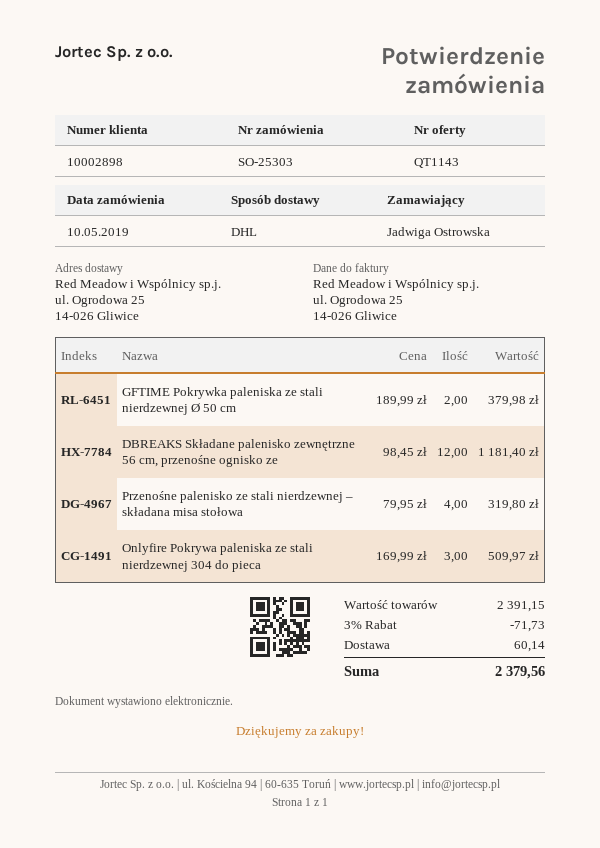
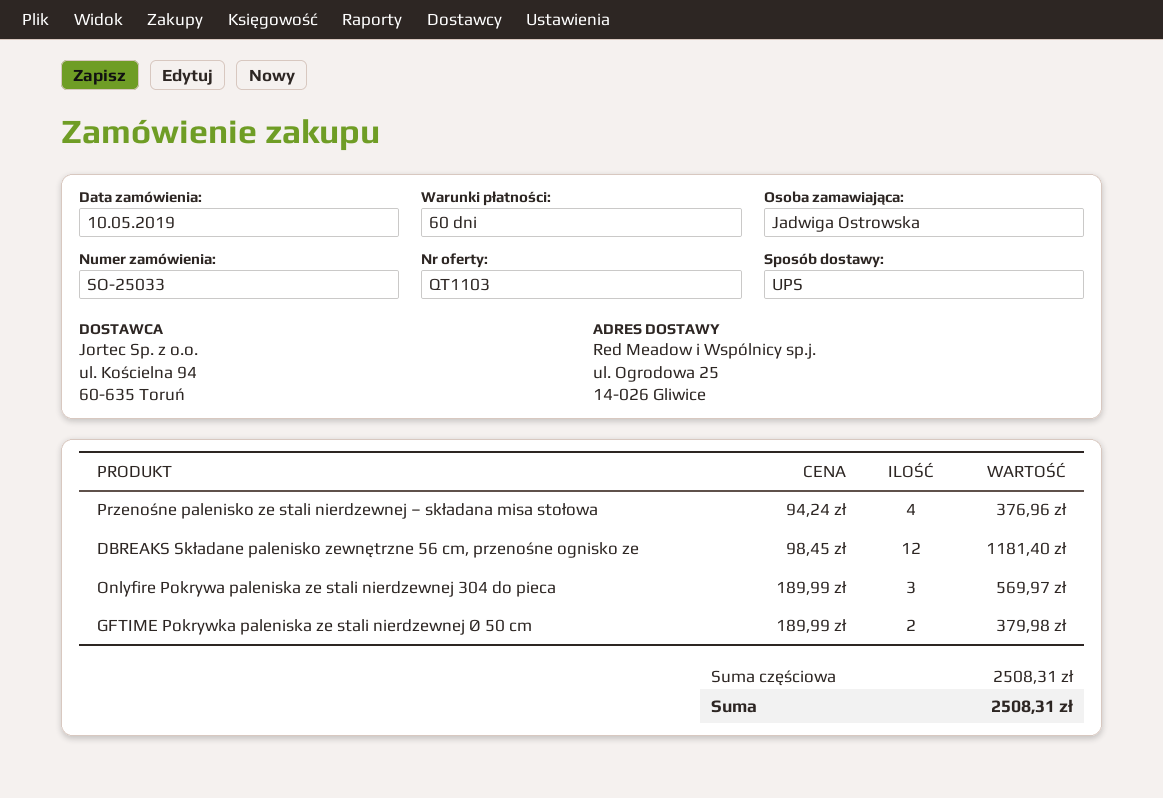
quote number: QT1143 -> QT1103
order number: SO-25303 -> SO-25033
shipping method: DHL -> UPS
Przenośne palenisko ze stali nierdzewnej – składana misa stołowa: 4 x 79.95 = 319.80 -> 4 x 94.24 = 376.96
Onlyfire Pokrywa paleniska ze stali nierdzewnej 304 do pieca: 3 x 169.99 = 509.97 -> 3 x 189.99 = 569.97
subtotal: 2391.15 -> 2508.31
discount: 3% = 71.73 -> none
shipping: 60.14 -> none
total: 2379.56 -> 2508.31

